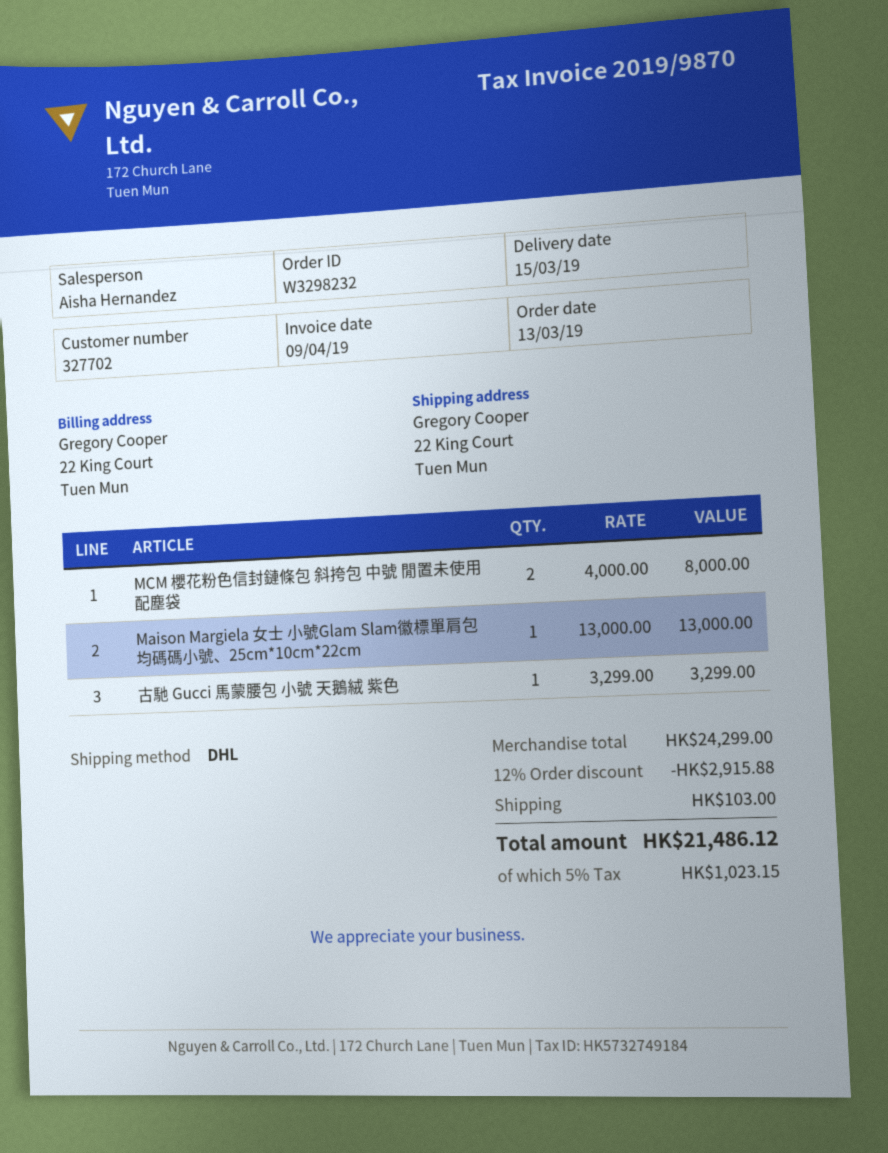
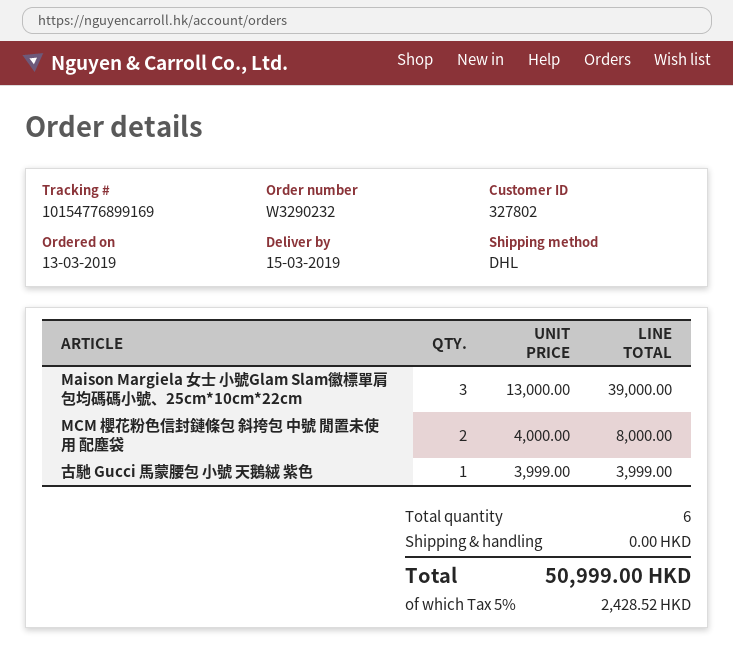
order number: W3298232 -> W3290232
customer number: 327702 -> 327802
Maison Margiela 女士 小號Glam Slam徽標單肩包均碼碼小號、25cm*10cm*22cm: 1 x 13000.00 = 13000.00 -> 3 x 13000.00 = 39000.00
古馳 Gucci 馬蒙腰包 小號 天鵝絨 紫色: 1 x 3299.00 = 3299.00 -> 1 x 3999.00 = 3999.00
discount: 12% = 2915.88 -> none
shipping: 103.00 -> 0.00
tax: 5% = 1023.15 -> 5% = 2428.52
total: 21486.12 -> 50999.00

